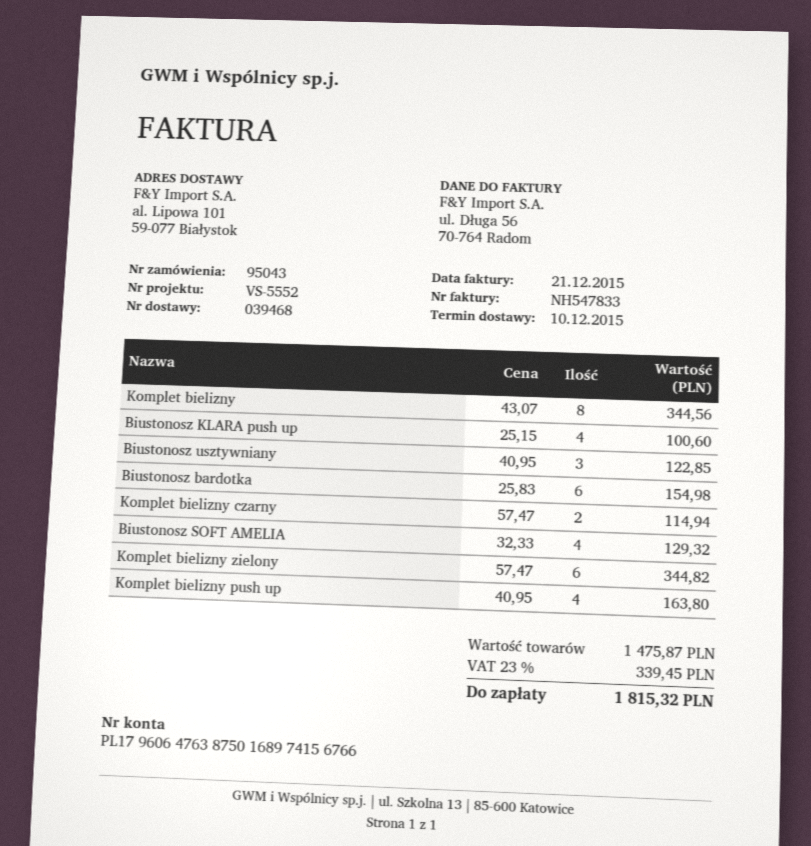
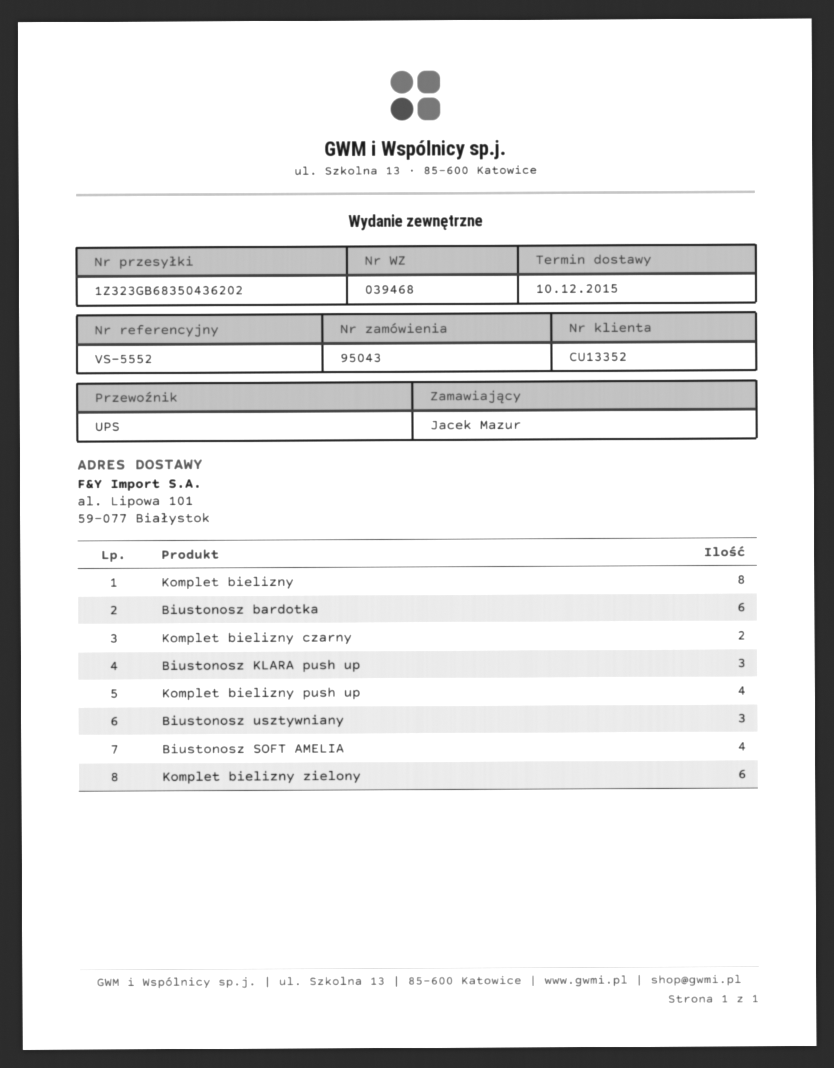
Biustonosz KLARA push up: 4 -> 3

